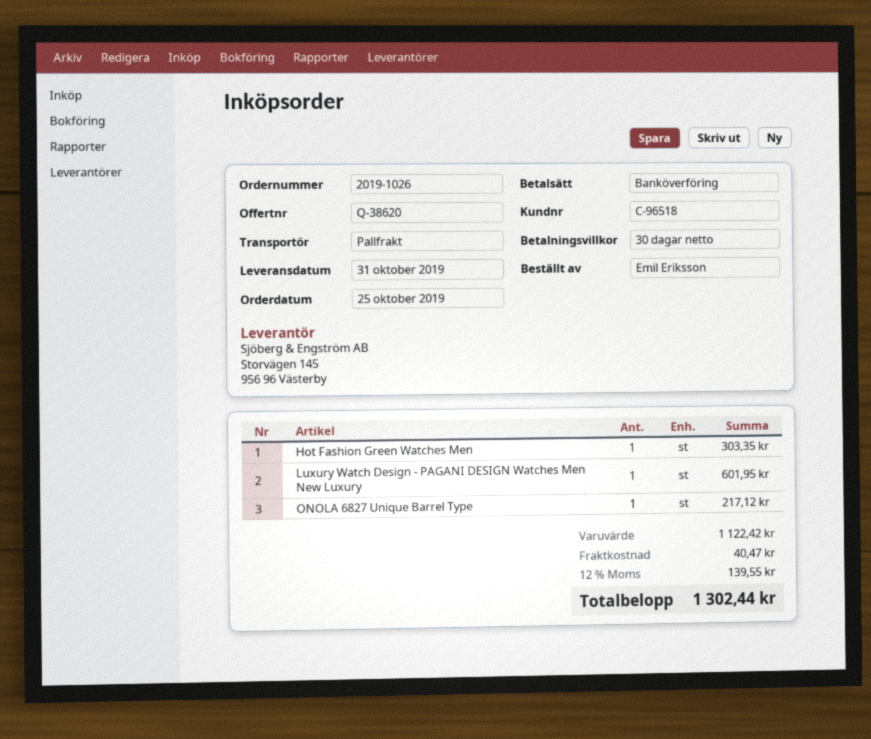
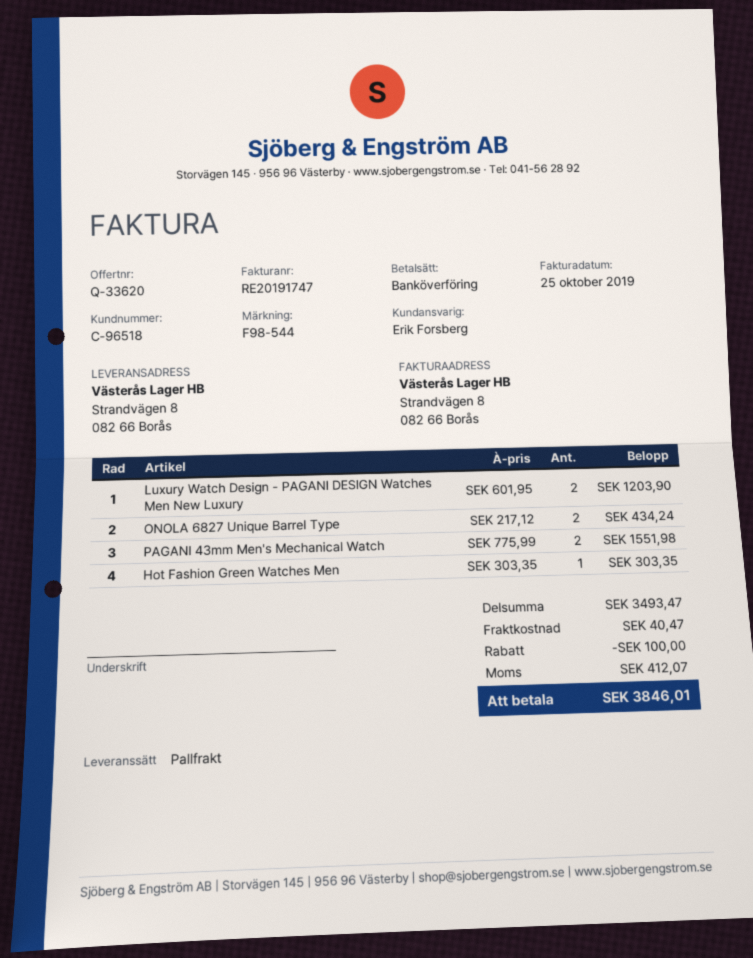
quote number: Q-38620 -> Q-33620
Luxury Watch Design - PAGANI DESIGN Watches Men New Luxury: 1 for 601.95 -> 2 for 1203.90
ONOLA 6827 Unique Barrel Type: 1 for 217.12 -> 2 for 434.24
PAGANI 43mm Men's Mechanical Watch: none -> 2 for 1551.98
subtotal: 1122.42 -> 3493.47
discount: none -> 100.00
tax: 139.55 -> 412.07
total: 1302.44 -> 3846.01

